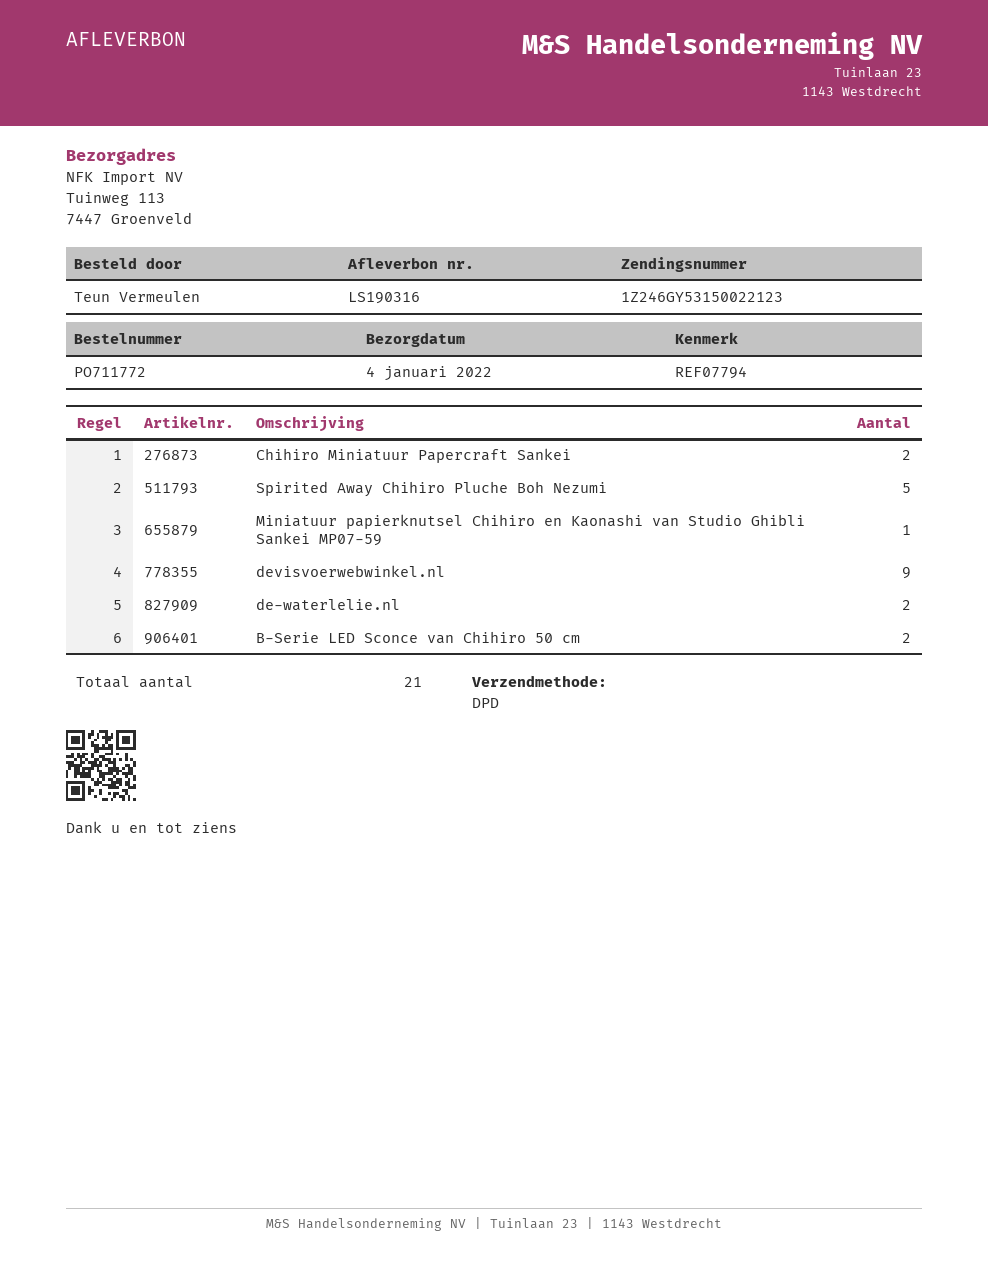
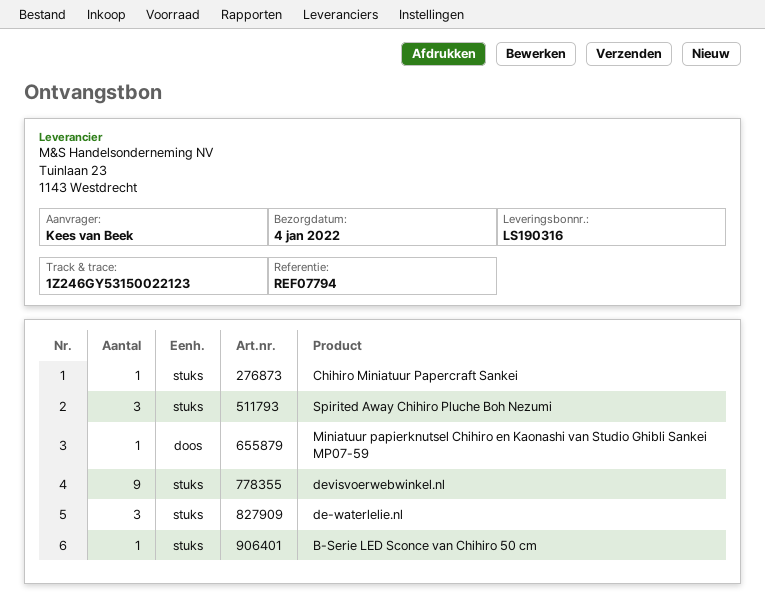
ordered by: Teun Vermeulen -> Kees van Beek
Chihiro Miniatuur Papercraft Sankei: 2 -> 1
Spirited Away Chihiro Pluche Boh Nezumi: 5 -> 3
de-waterlelie.nl: 2 -> 3
B-Serie LED Sconce van Chihiro 50 cm: 2 -> 1

